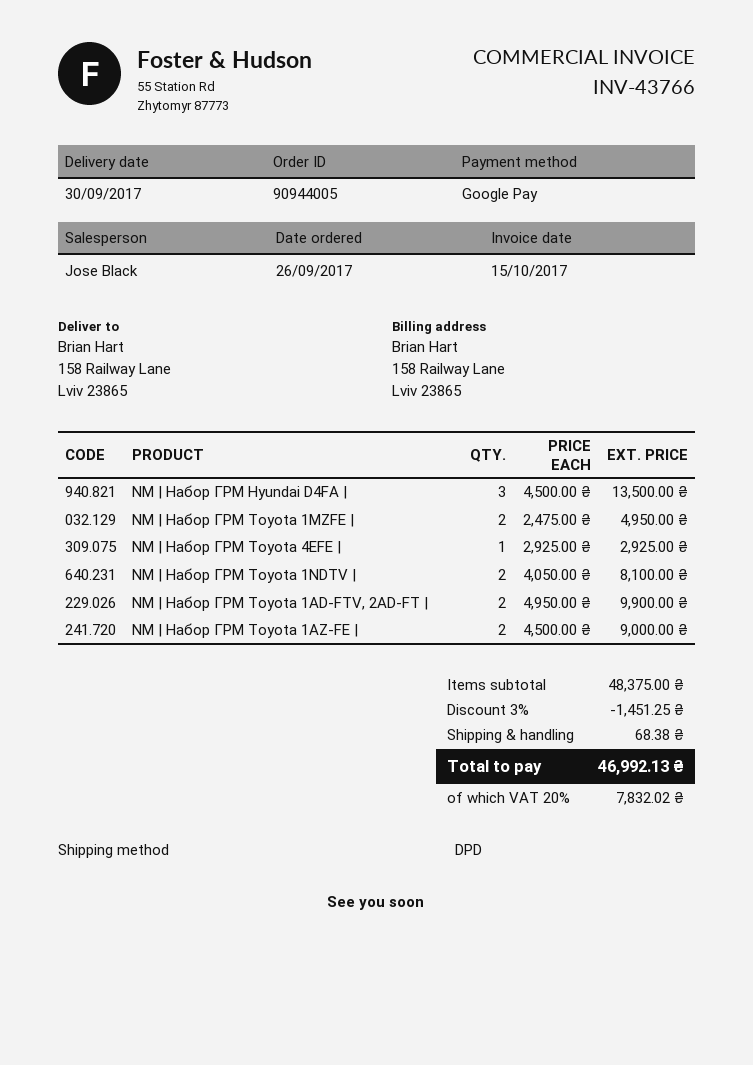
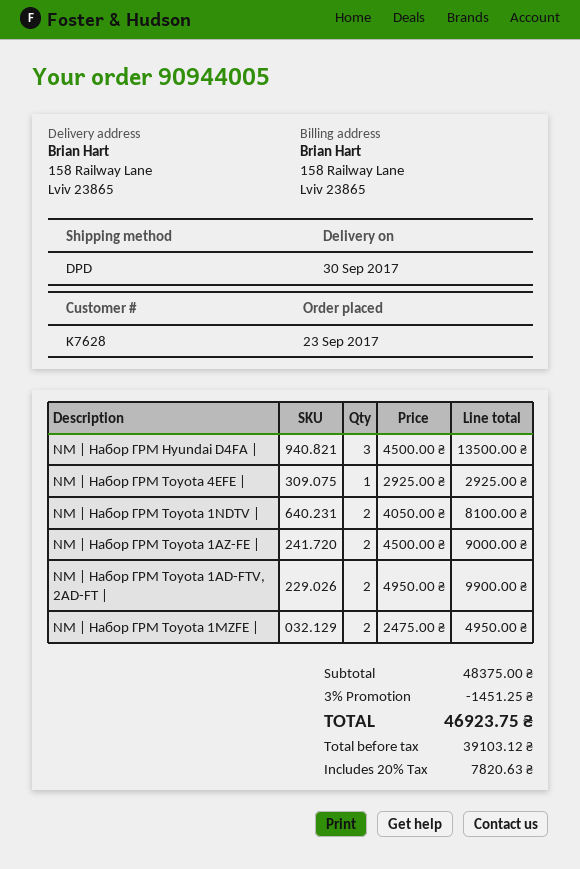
order date: 2017-09-26 -> 2017-09-23
shipping: 68.38 -> none
tax: 20% = 7832.02 -> 20% = 7820.63
total: 46992.13 -> 46923.75

